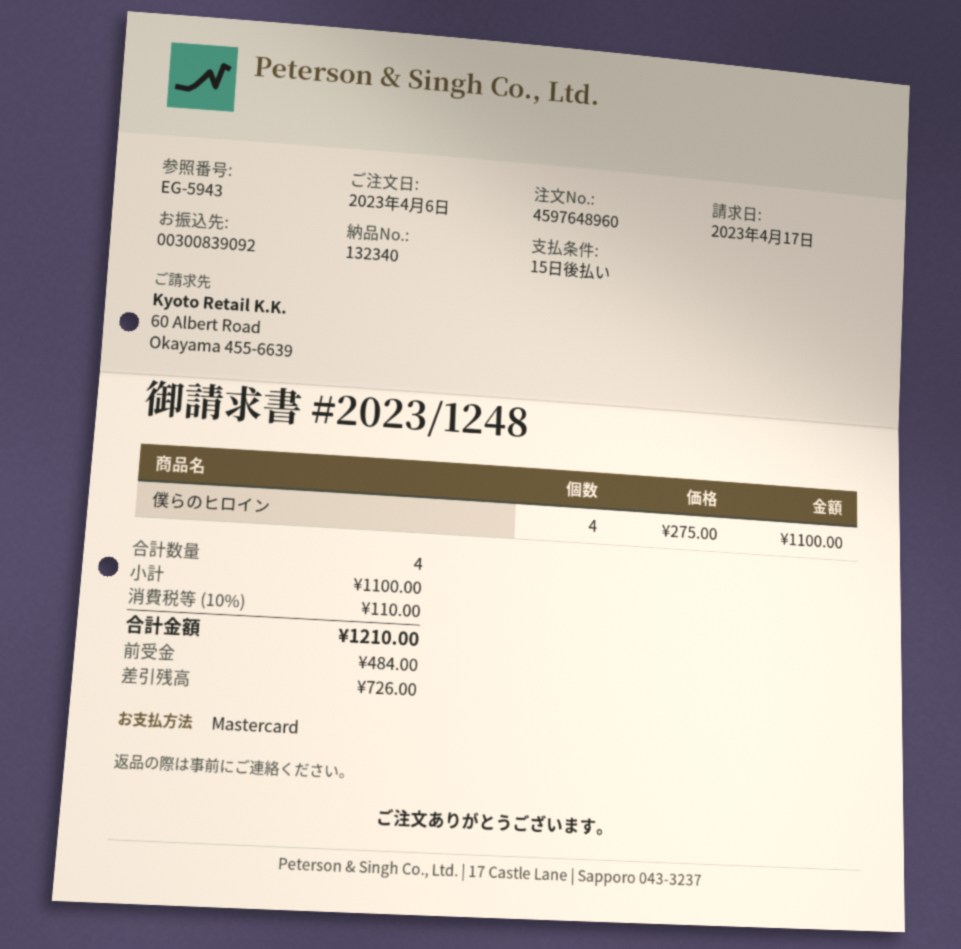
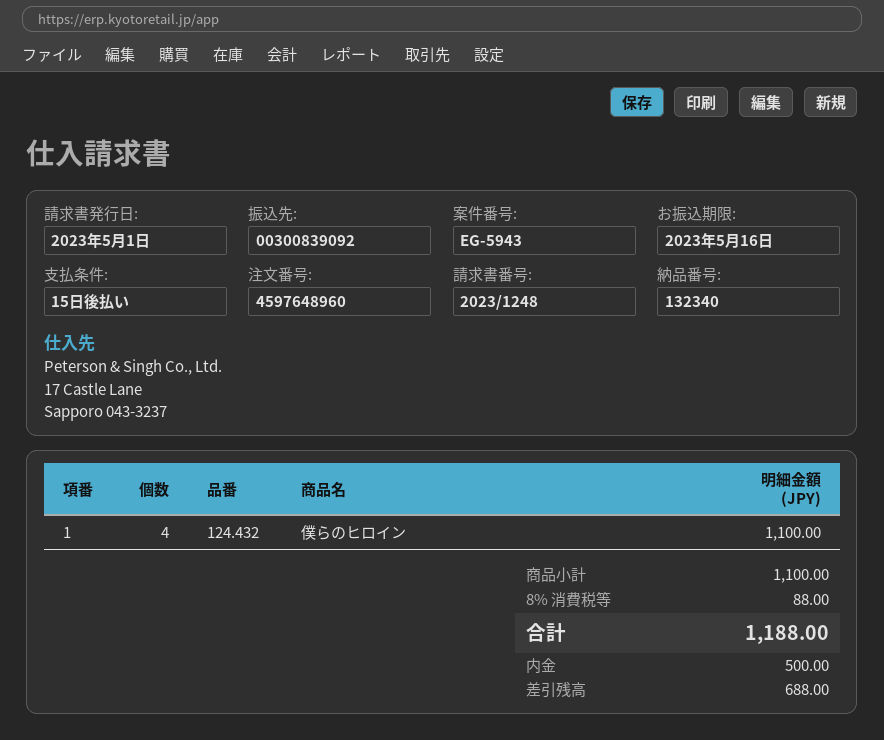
invoice date: 2023-04-17 -> 2023-05-01
tax: 10% = 110.00 -> 8% = 88.00
total: 1210.00 -> 1188.00
deposit: 484.00 -> 500.00
balance: 726.00 -> 688.00

